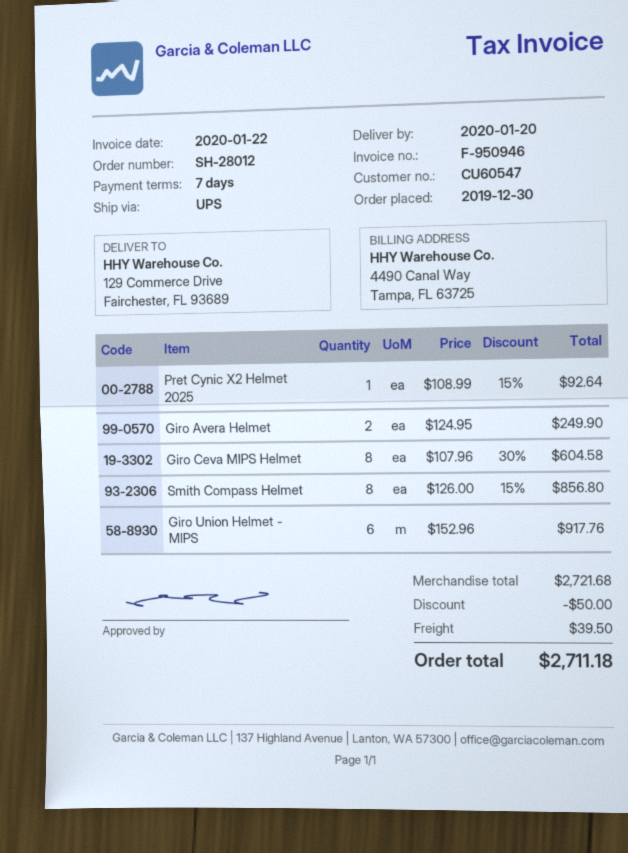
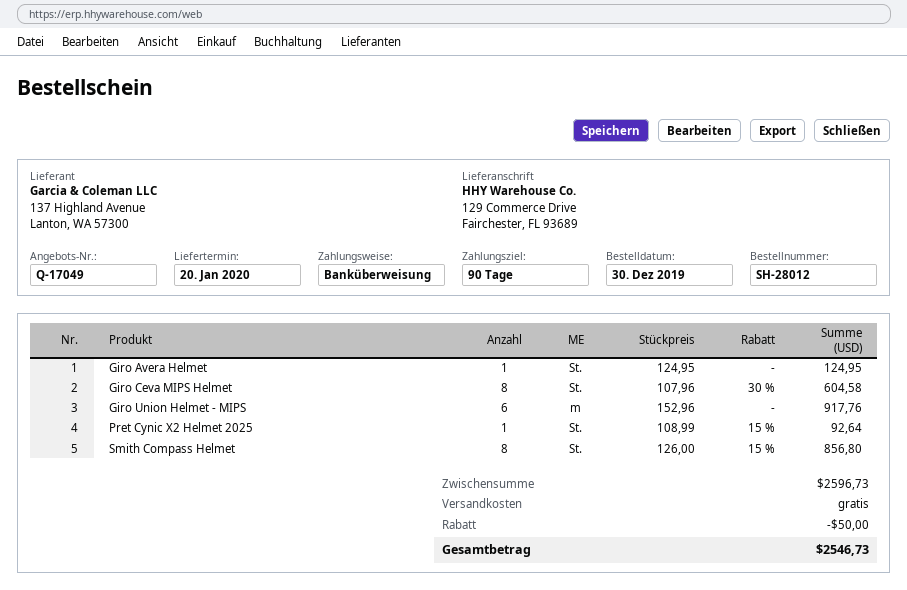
payment terms: 7 days -> 90 days
Giro Avera Helmet: 2 x 124.95 = 249.90 -> 1 x 124.95 = 124.95
subtotal: 2721.68 -> 2596.73
shipping: 39.50 -> 0.00
total: 2711.18 -> 2546.73

